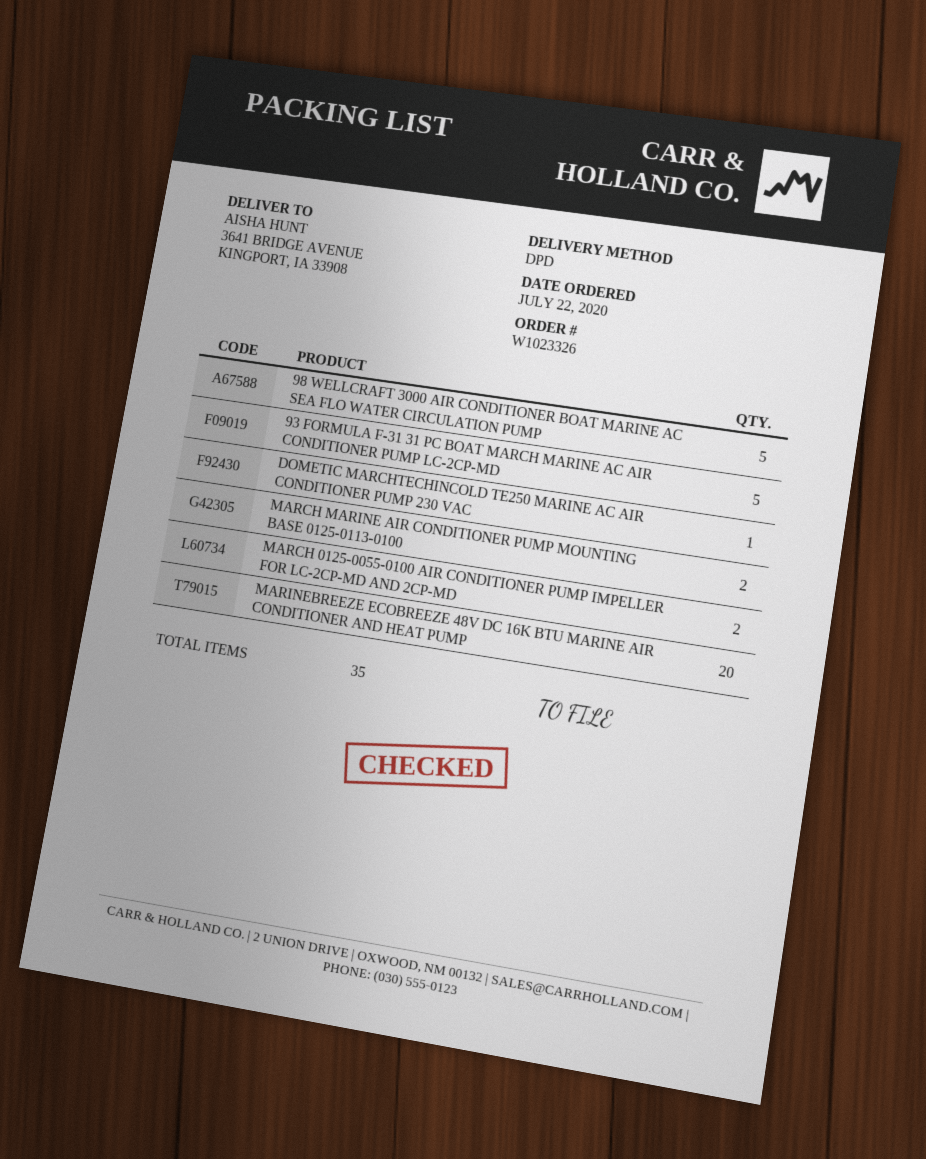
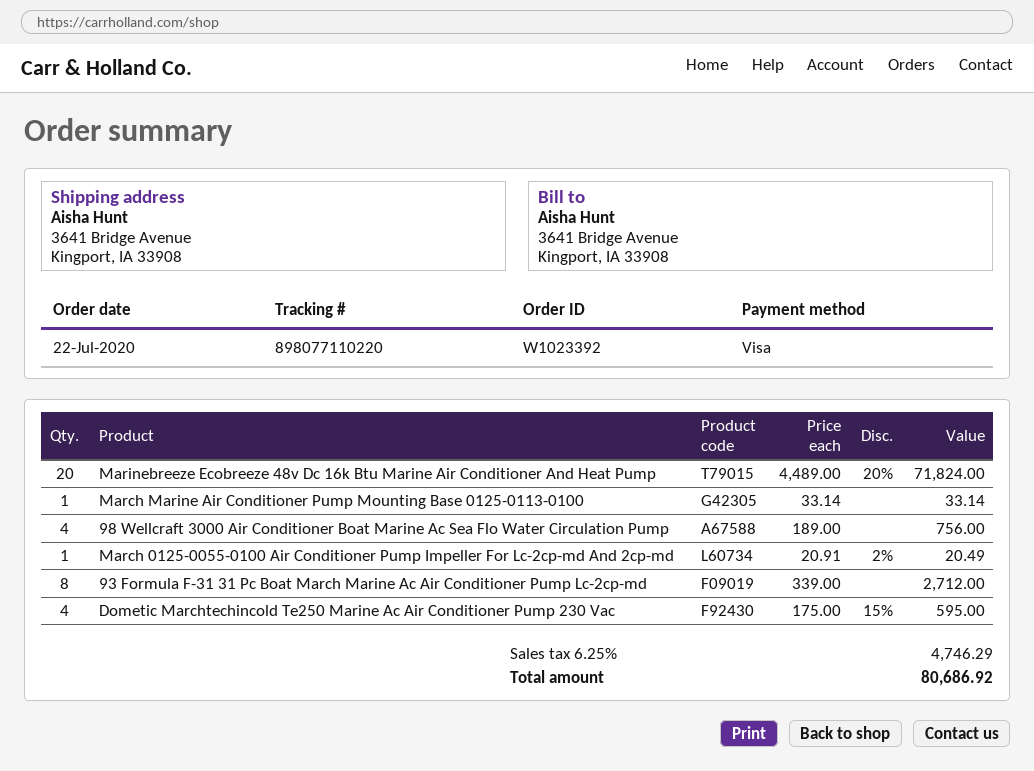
order number: W1023326 -> W1023392
98 WELLCRAFT 3000 AIR CONDITIONER BOAT MARINE AC SEA FLO WATER CIRCULATION PUMP: 5 -> 4
93 FORMULA F-31 31 PC BOAT MARCH MARINE AC AIR CONDITIONER PUMP LC-2CP-MD: 5 -> 8
DOMETIC MARCHTECHINCOLD TE250 MARINE AC AIR CONDITIONER PUMP 230 VAC: 1 -> 4
MARCH MARINE AIR CONDITIONER PUMP MOUNTING BASE 0125-0113-0100: 2 -> 1
MARCH 0125-0055-0100 AIR CONDITIONER PUMP IMPELLER FOR LC-2CP-MD AND 2CP-MD: 2 -> 1

